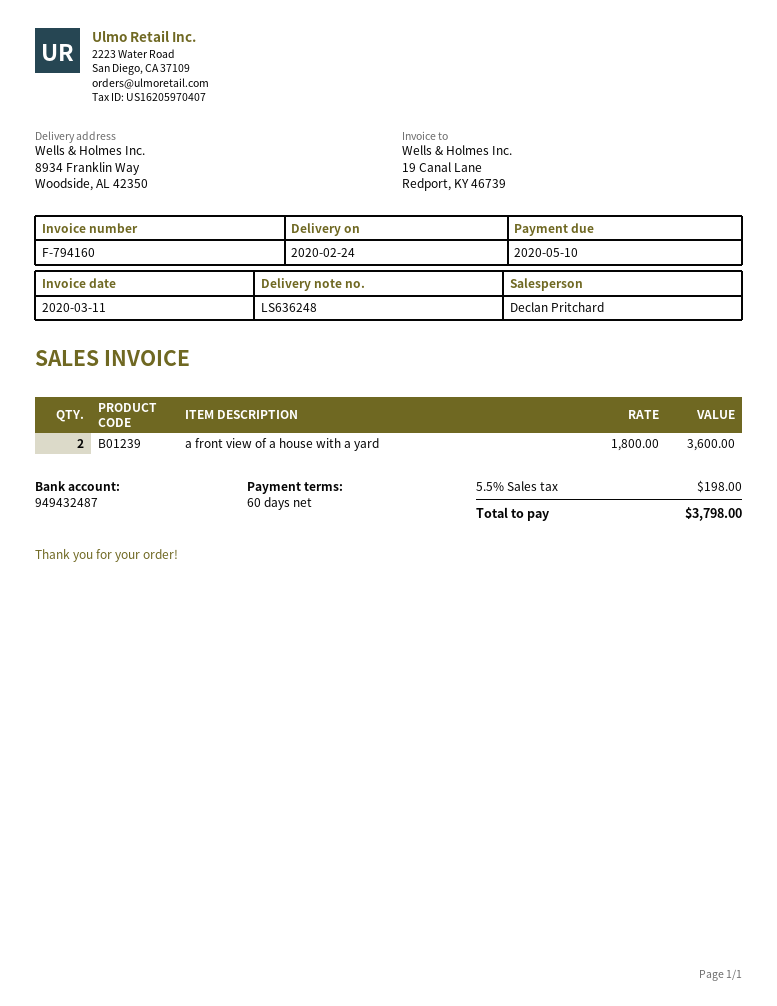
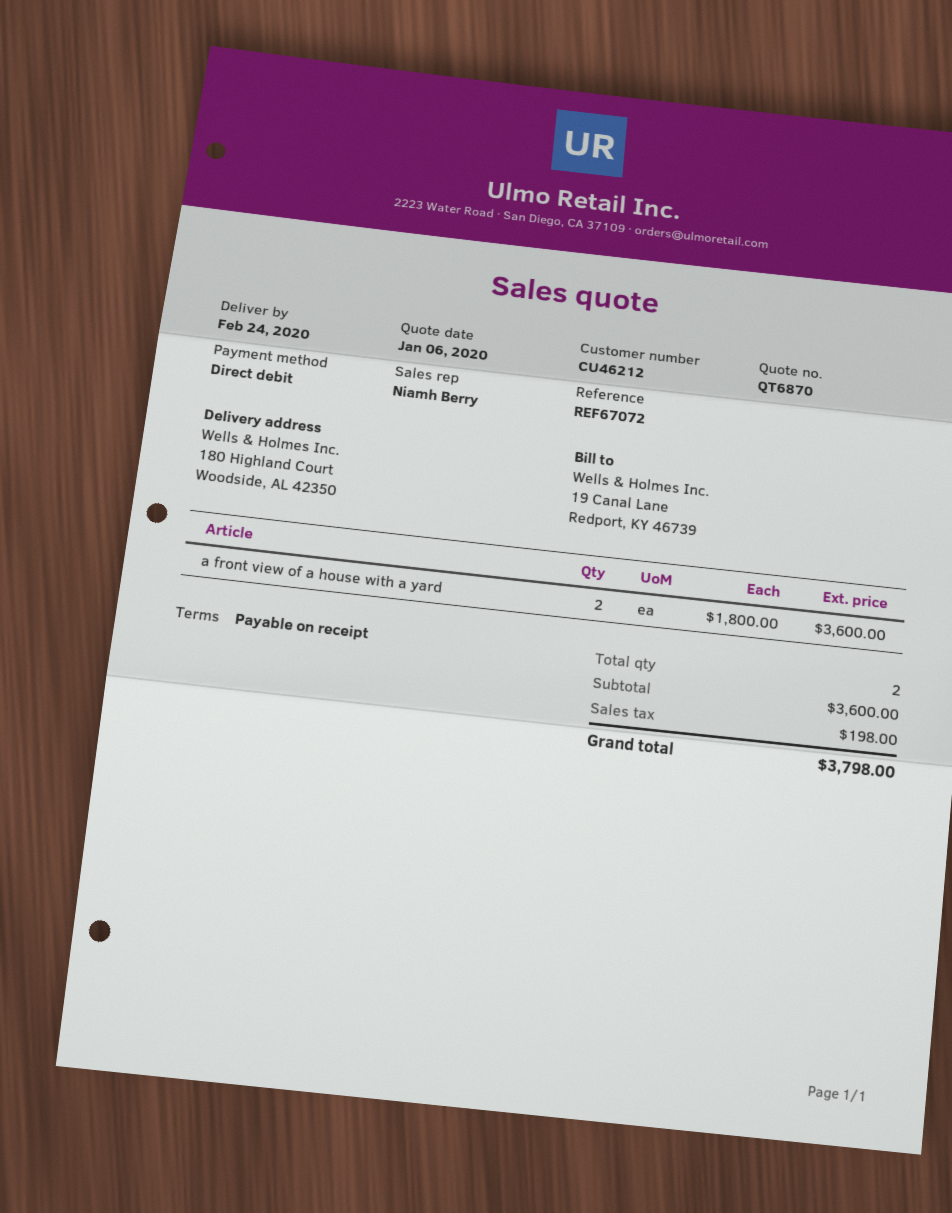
payment terms: 60 days -> on receipt
sales rep: Declan Pritchard -> Niamh Berry
ship to: 8934 Franklin Way, Woodside, AL 42350 -> 180 Highland Court, Woodside, AL 42350

